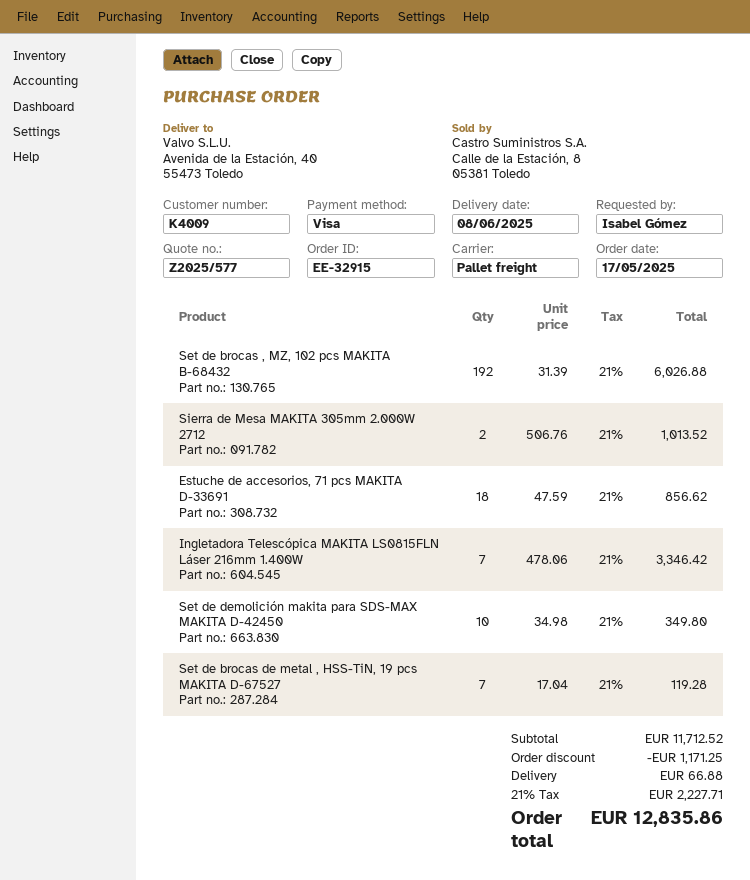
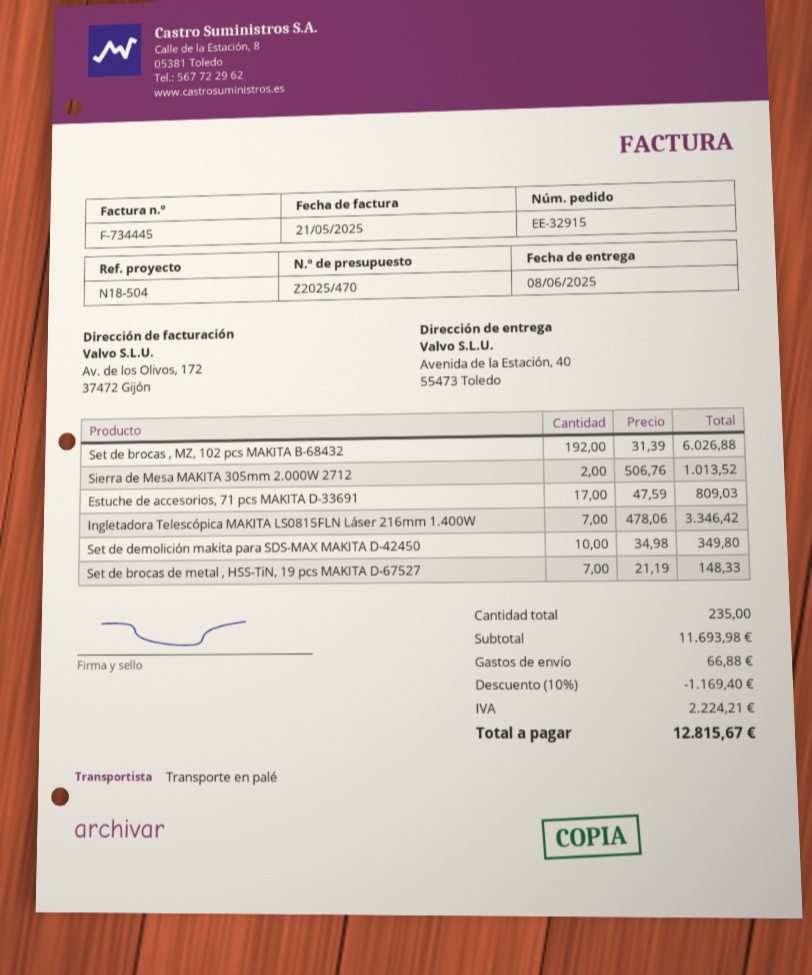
quote number: Z2025/577 -> Z2025/470
Estuche de accesorios, 71 pcs MAKITA D-33691: 18 x 47.59 = 856.62 -> 17 x 47.59 = 809.03
Set de brocas de metal , HSS-TiN, 19 pcs MAKITA D-67527: 7 x 17.04 = 119.28 -> 7 x 21.19 = 148.33
subtotal: 11712.52 -> 11693.98
discount: 1171.25 -> 1169.40
tax: 2227.71 -> 2224.21
total: 12835.86 -> 12815.67

